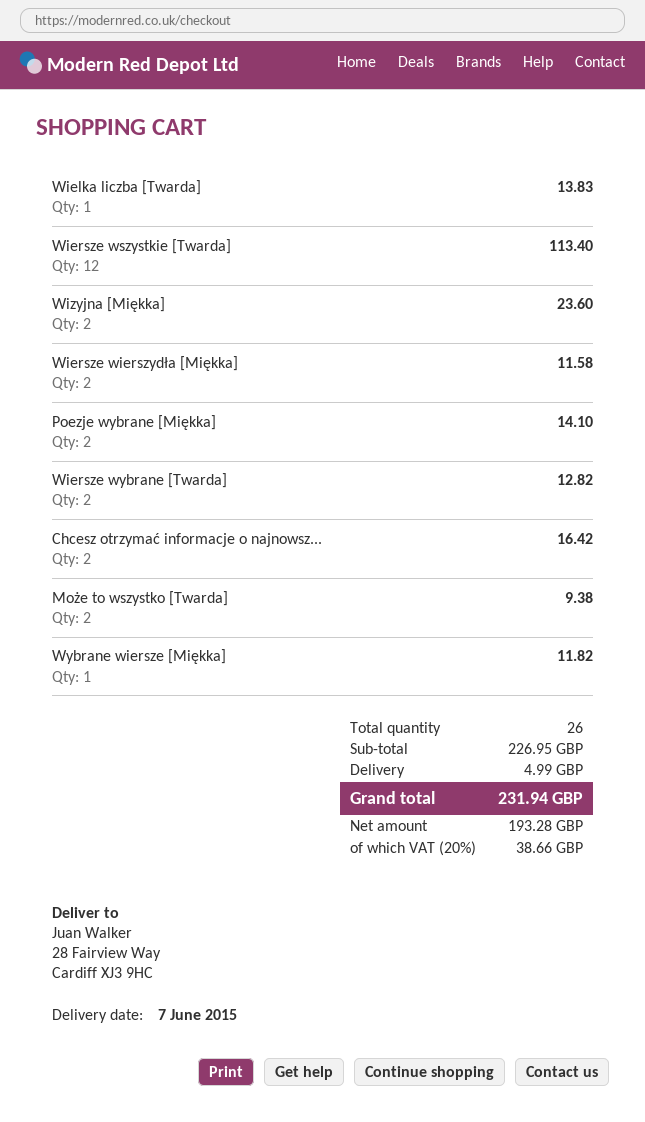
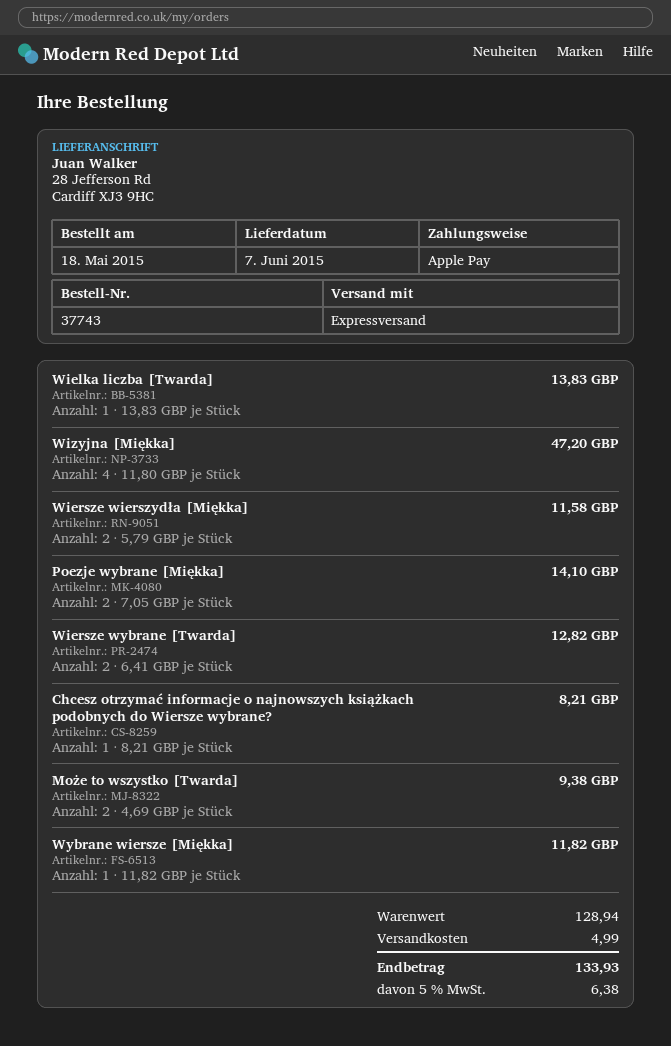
ship to: 28 Fairview Way, Cardiff XJ3 9HC -> 28 Jefferson Rd, Cardiff XJ3 9HC
Wiersze wszystkie [Twarda]: 12 for 113.40 -> none
Wizyjna [Miękka]: 2 for 23.60 -> 4 for 47.20
Chcesz otrzymać informacje o najnowsz...: 2 for 16.42 -> 1 for 8.21
subtotal: 226.95 -> 128.94
tax: 20% = 38.66 -> 5% = 6.38
total: 231.94 -> 133.93

